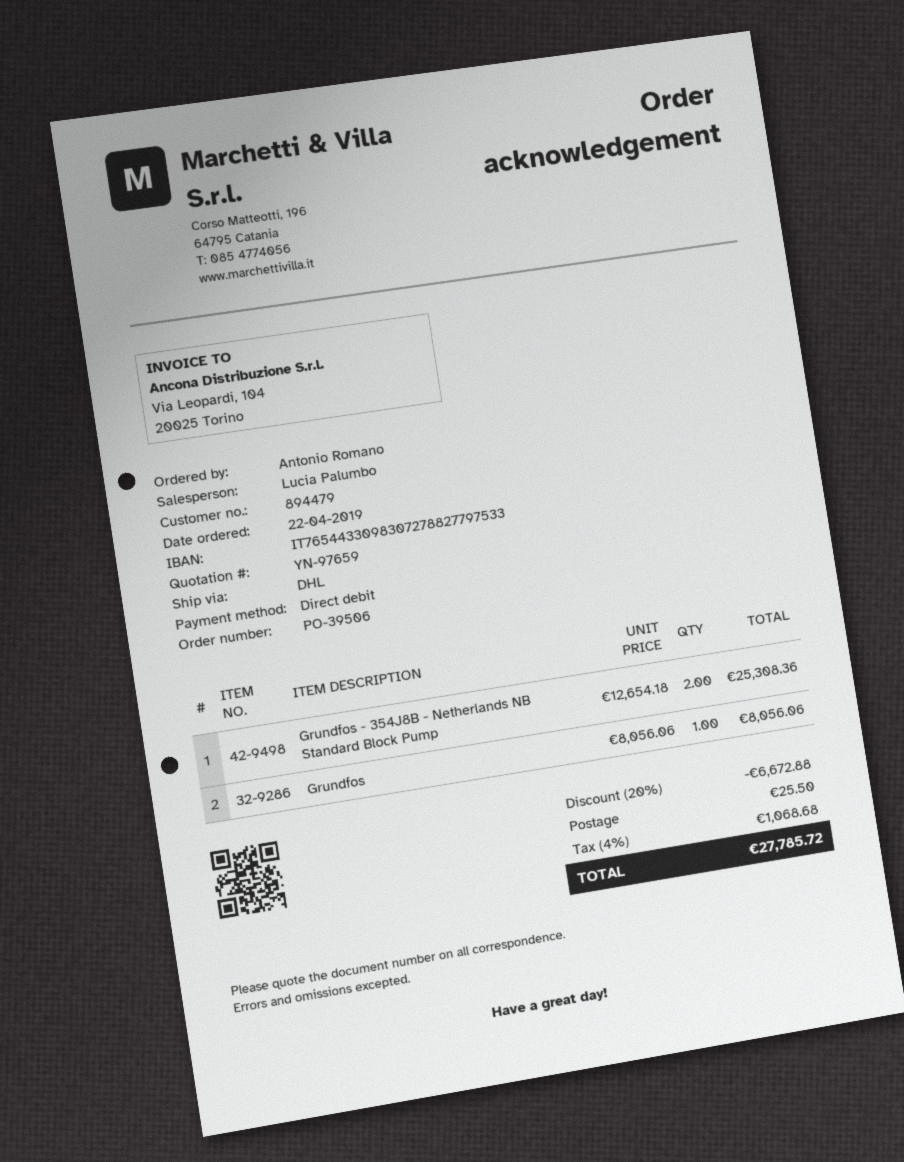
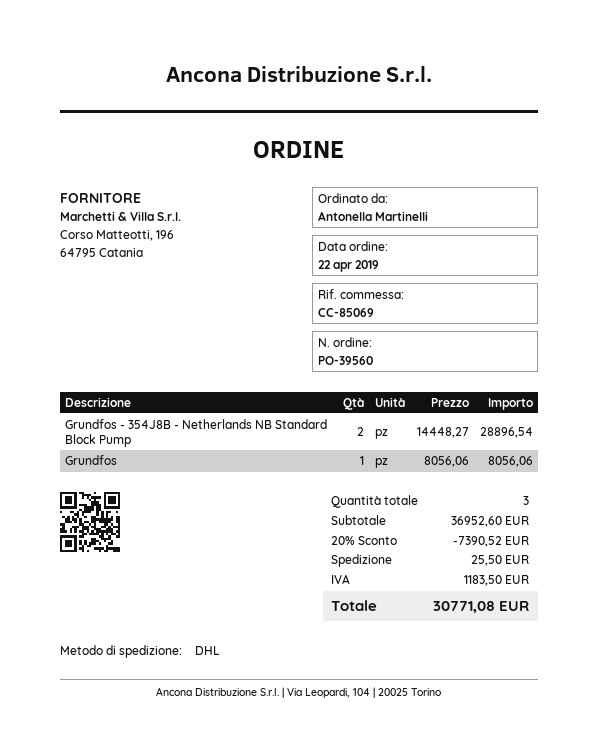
order number: PO-39506 -> PO-39560
ordered by: Antonio Romano -> Antonella Martinelli
Grundfos - 354J8B - Netherlands NB Standard Block Pump: 2 x 12654.18 = 25308.36 -> 2 x 14448.27 = 28896.54
discount: 20% = 6672.88 -> 20% = 7390.52
tax: 1068.68 -> 1183.50
total: 27785.72 -> 30771.08

